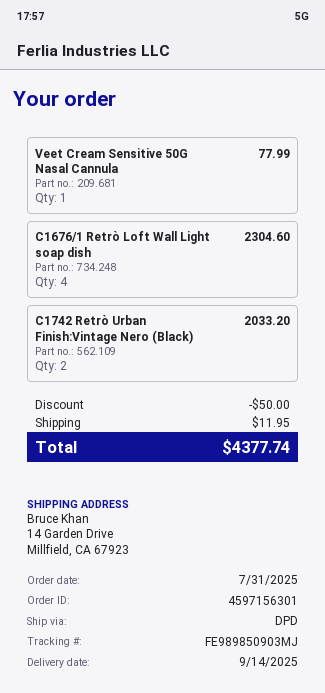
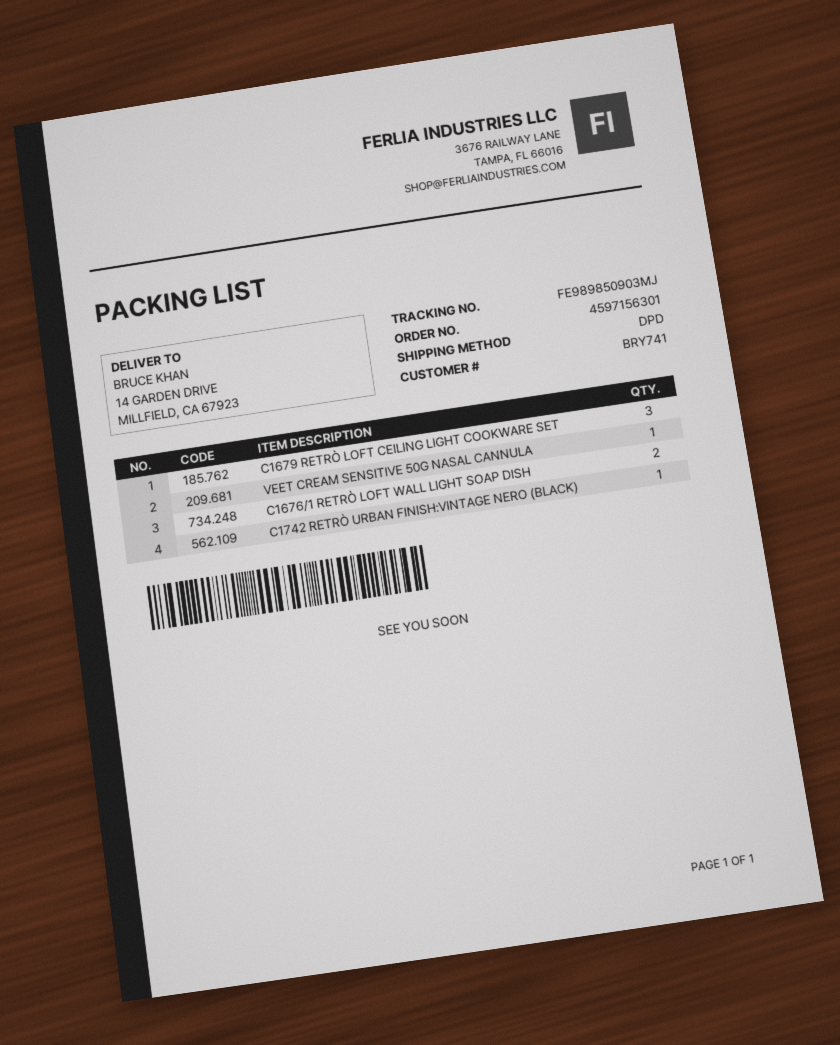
C1676/1 Retrò Loft Wall Light soap dish: 4 -> 2
C1742 Retrò Urban Finish:Vintage Nero (Black): 2 -> 1
C1679 RETRÒ LOFT CEILING LIGHT COOKWARE SET: none -> 3

